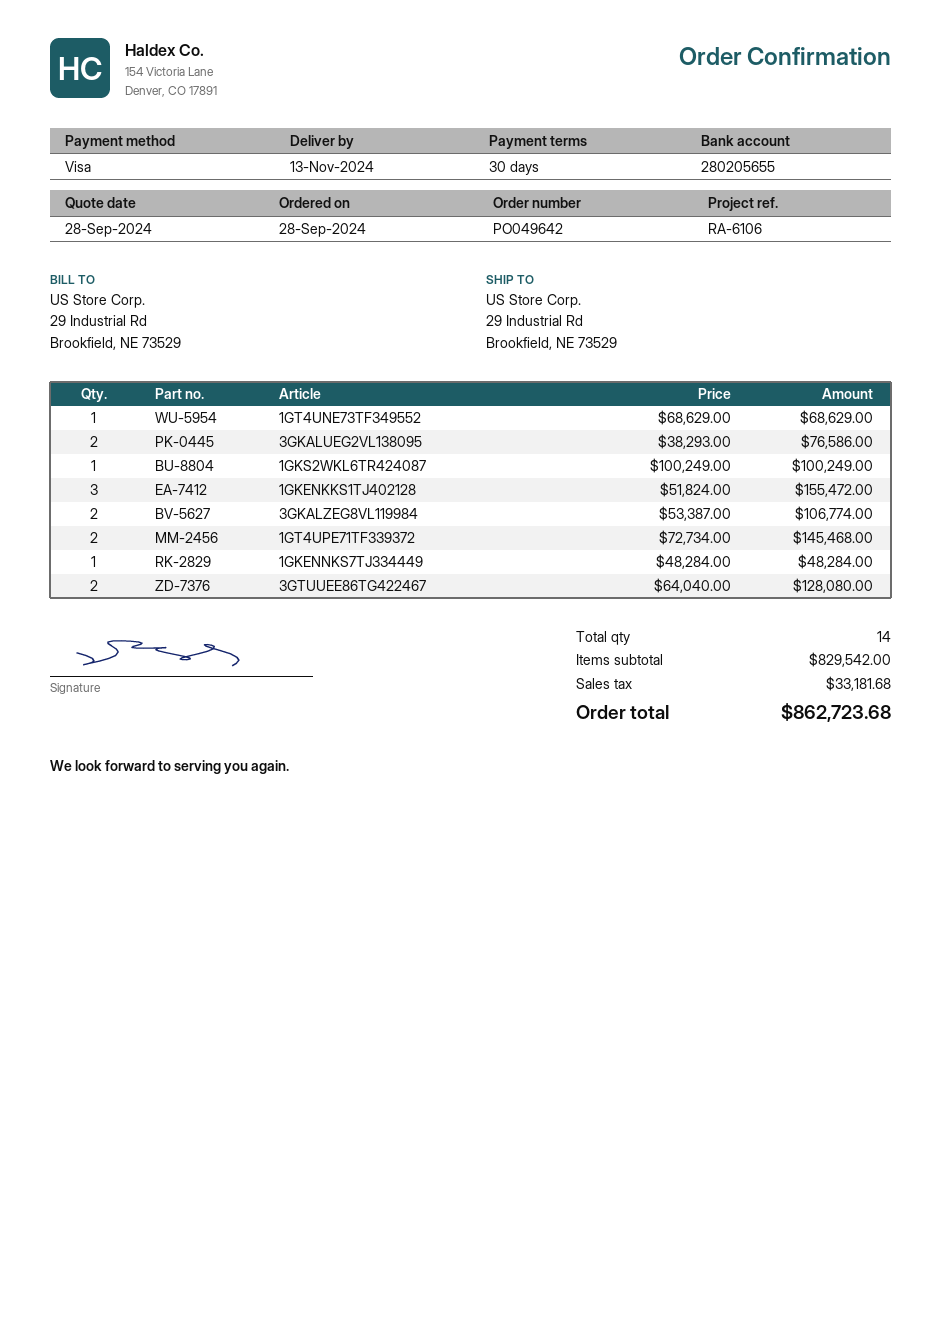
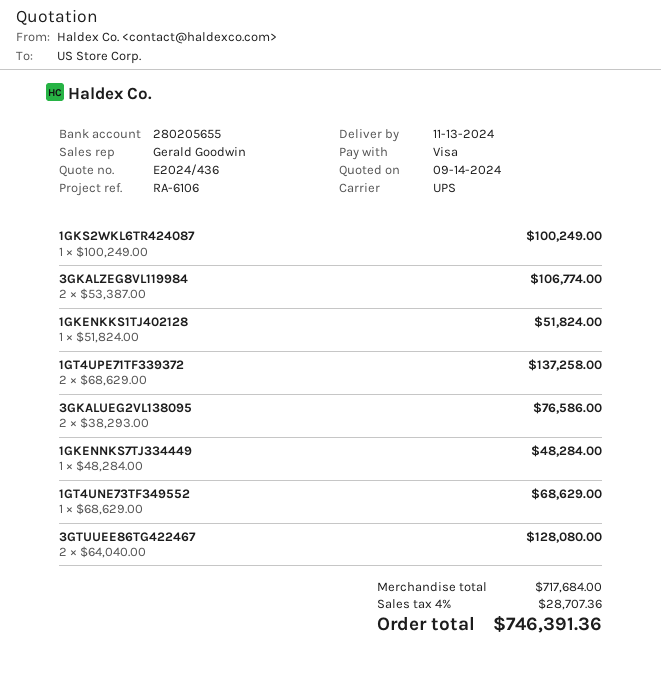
quote date: 2024-09-28 -> 2024-09-14
1GKENKKS1TJ402128: 3 x 51824.00 = 155472.00 -> 1 x 51824.00 = 51824.00
1GT4UPE71TF339372: 2 x 72734.00 = 145468.00 -> 2 x 68629.00 = 137258.00
subtotal: 829542.00 -> 717684.00
tax: 33181.68 -> 28707.36
total: 862723.68 -> 746391.36

